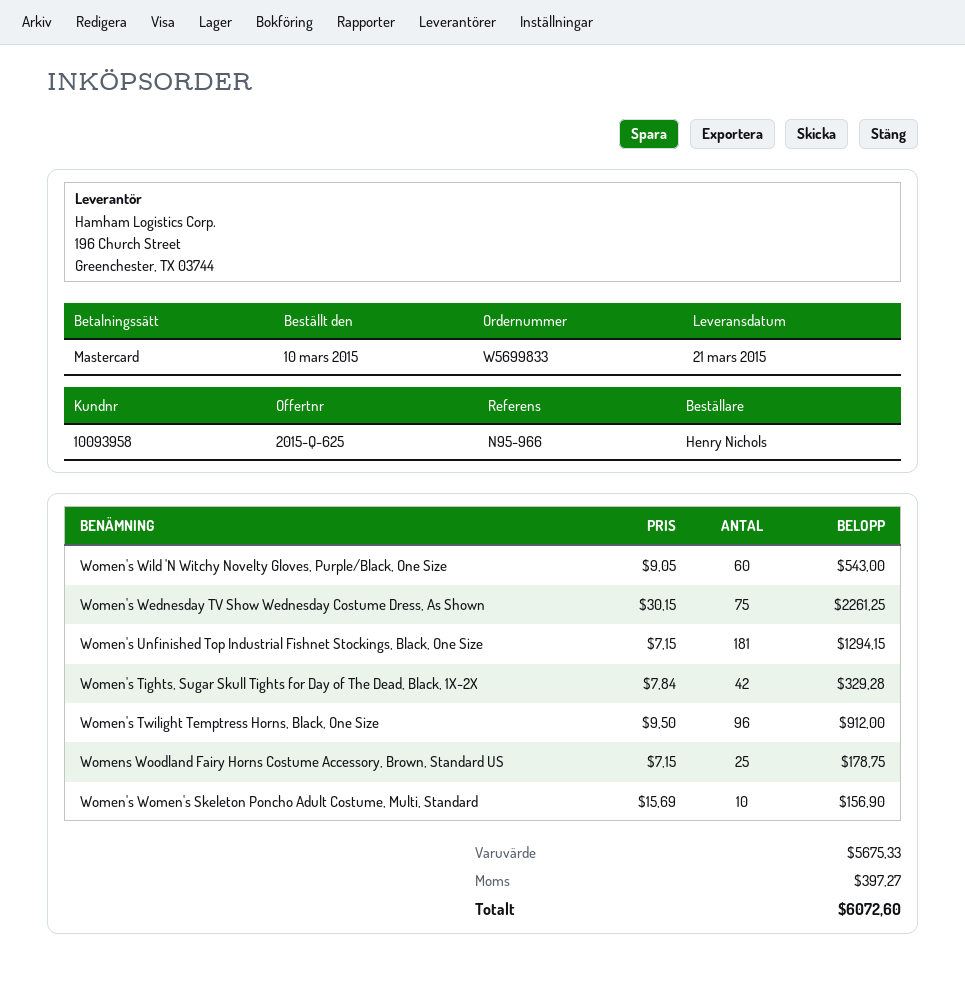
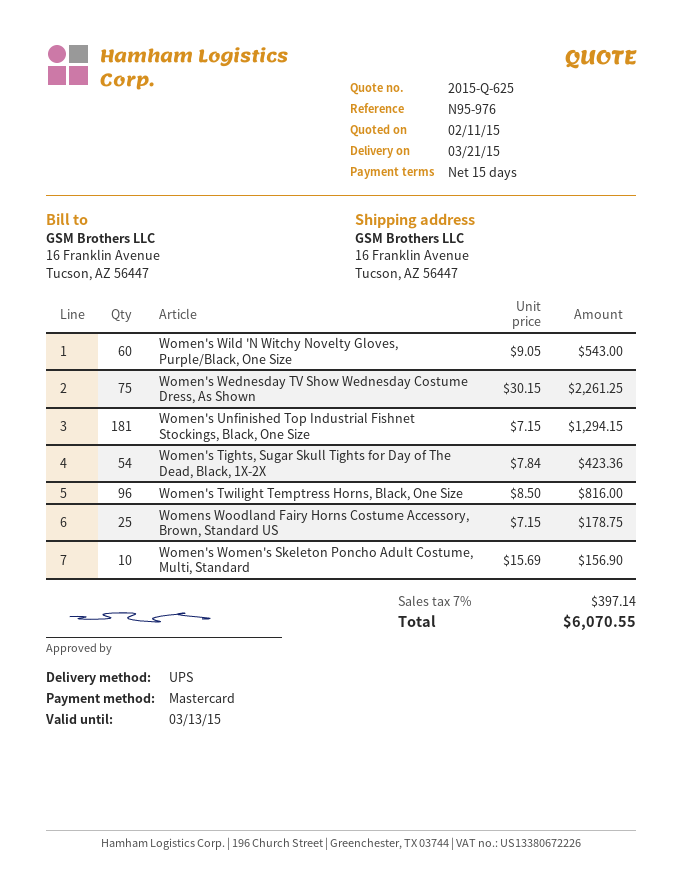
reference: N95-966 -> N95-976
Women's Tights, Sugar Skull Tights for Day of The Dead, Black, 1X-2X: 42 x 7.84 = 329.28 -> 54 x 7.84 = 423.36
Women's Twilight Temptress Horns, Black, One Size: 96 x 9.50 = 912.00 -> 96 x 8.50 = 816.00
tax: 397.27 -> 397.14
total: 6072.60 -> 6070.55

